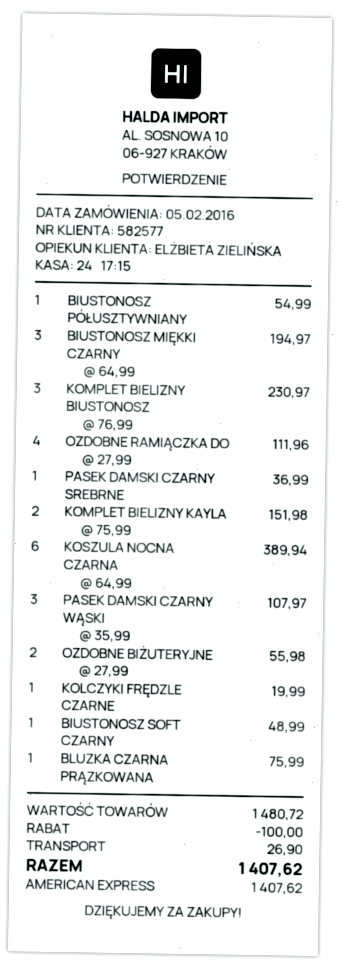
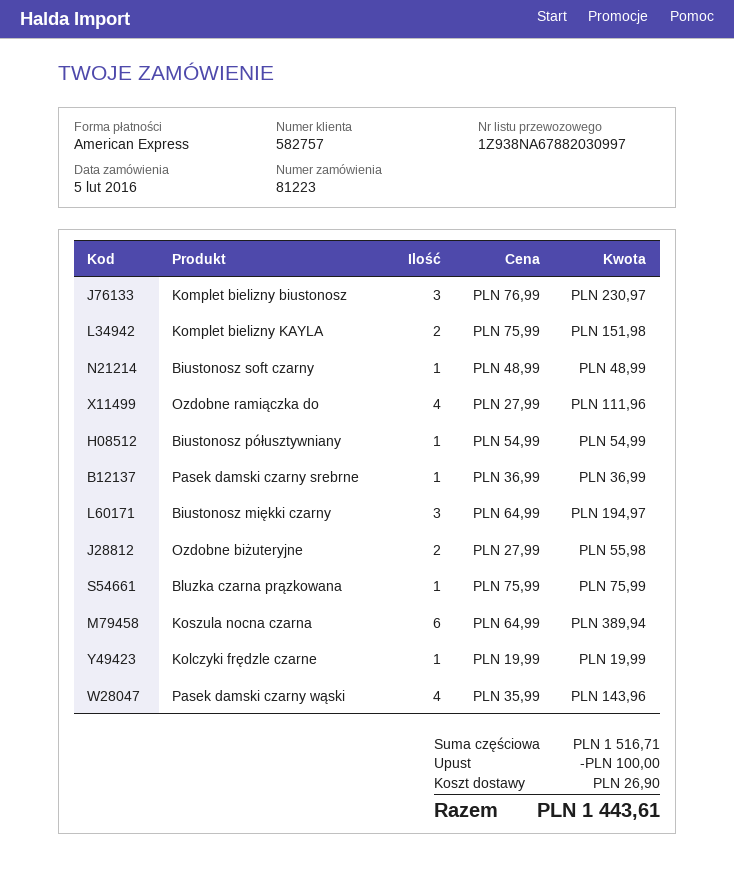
customer number: 582577 -> 582757
PASEK DAMSKI CZARNY WĄSKI: 3 x 35.99 = 107.97 -> 4 x 35.99 = 143.96
subtotal: 1480.72 -> 1516.71
total: 1407.62 -> 1443.61

